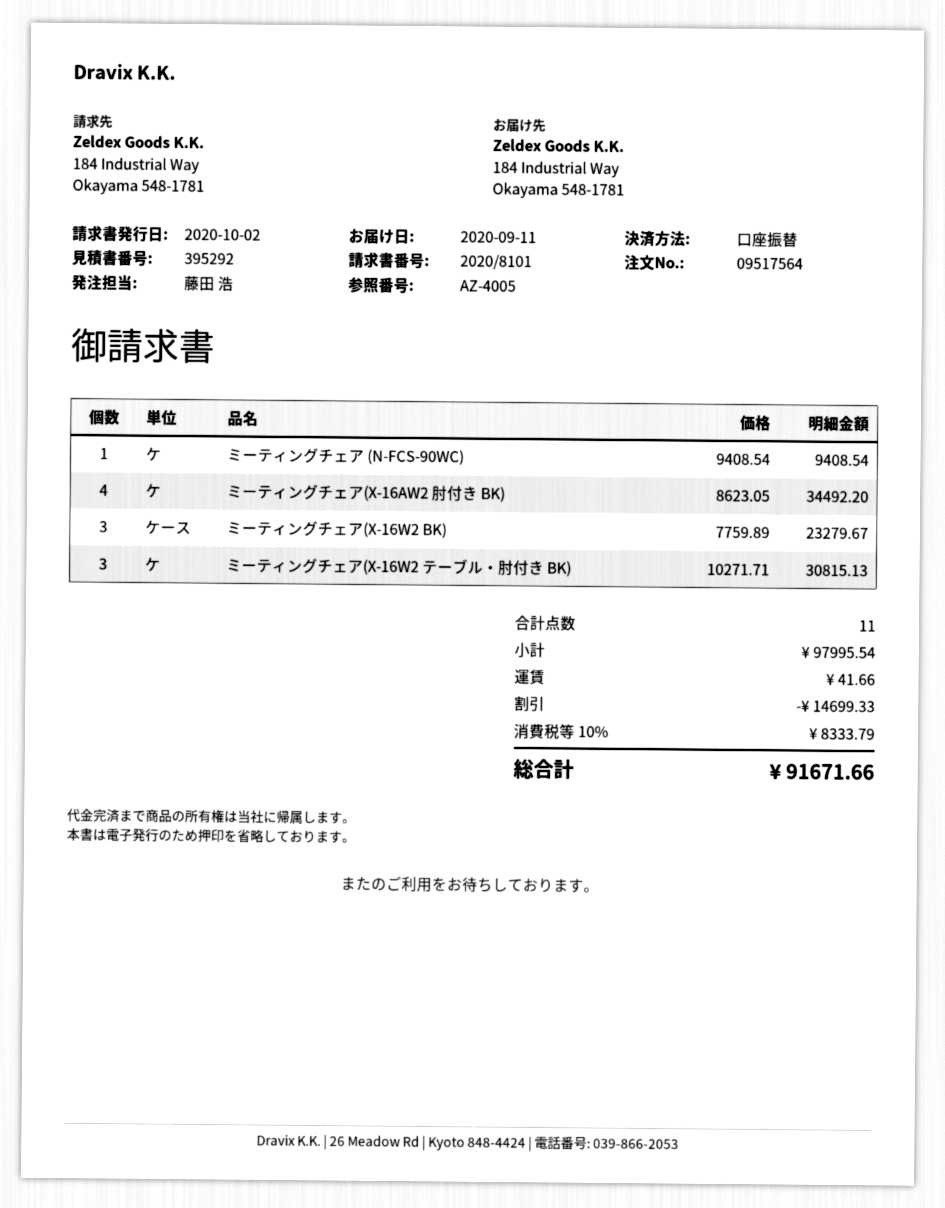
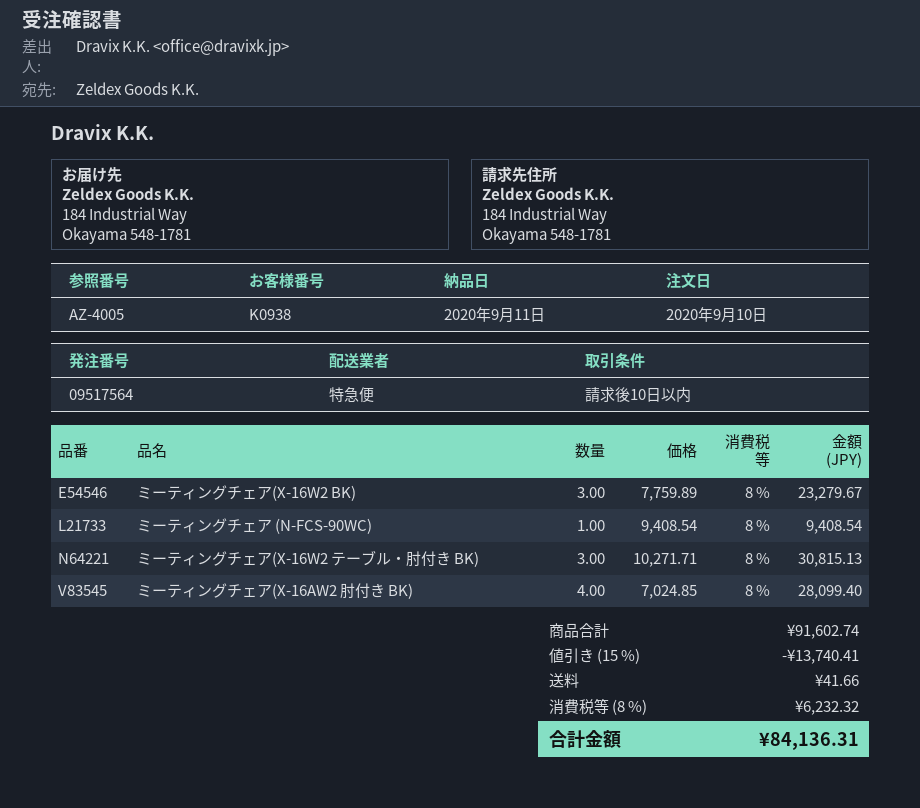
ミーティングチェア(X-16AW2 肘付き BK): 4 x 8623.05 = 34492.20 -> 4 x 7024.85 = 28099.40
subtotal: 97995.54 -> 91602.74
discount: 14699.33 -> 13740.41
tax: 10% = 8333.79 -> 8% = 6232.32
total: 91671.66 -> 84136.31

